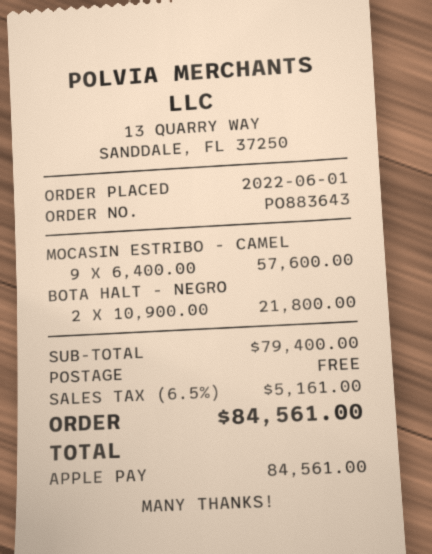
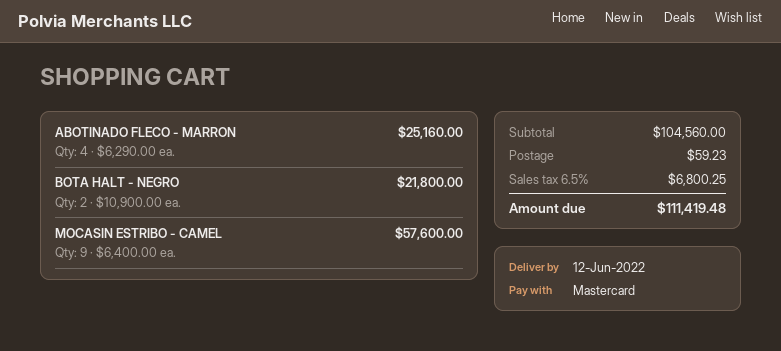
payment method: Apple Pay -> Mastercard
ABOTINADO FLECO - MARRON: none -> 4 x 6290.00 = 25160.00
subtotal: 79400.00 -> 104560.00
shipping: 0.00 -> 59.23
tax: 6.5% = 5161.00 -> 6.5% = 6800.25
total: 84561.00 -> 111419.48

